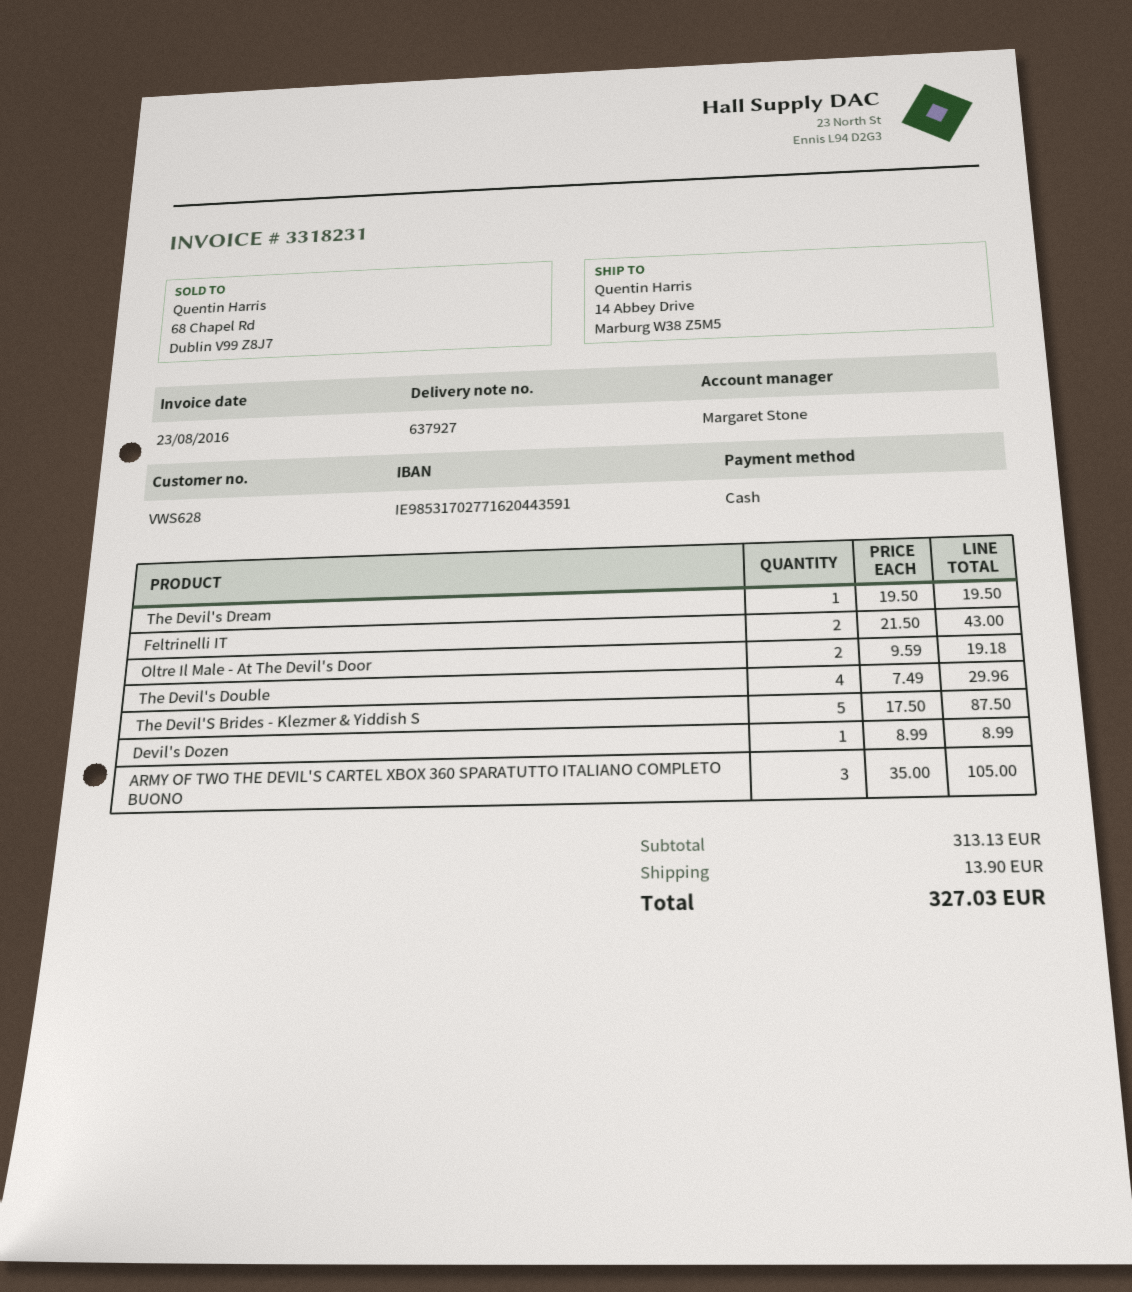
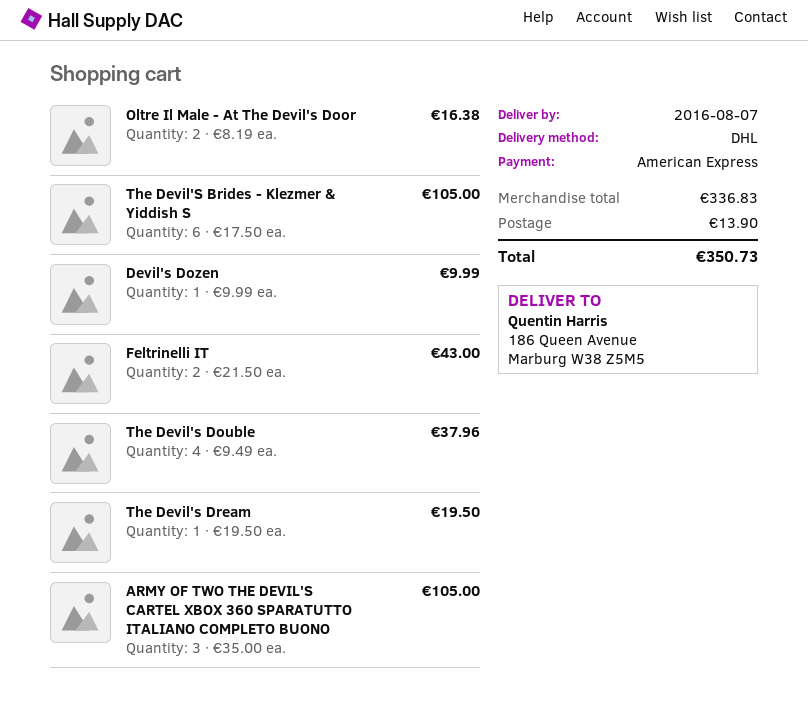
payment method: cash -> American Express
ship to: 14 Abbey Drive, Marburg W38 Z5M5 -> 186 Queen Avenue, Marburg W38 Z5M5
Oltre Il Male - At The Devil's Door: 2 x 9.59 = 19.18 -> 2 x 8.19 = 16.38
The Devil's Double: 4 x 7.49 = 29.96 -> 4 x 9.49 = 37.96
The Devil'S Brides - Klezmer & Yiddish S: 5 x 17.50 = 87.50 -> 6 x 17.50 = 105.00
Devil's Dozen: 1 x 8.99 = 8.99 -> 1 x 9.99 = 9.99
subtotal: 313.13 -> 336.83
total: 327.03 -> 350.73

